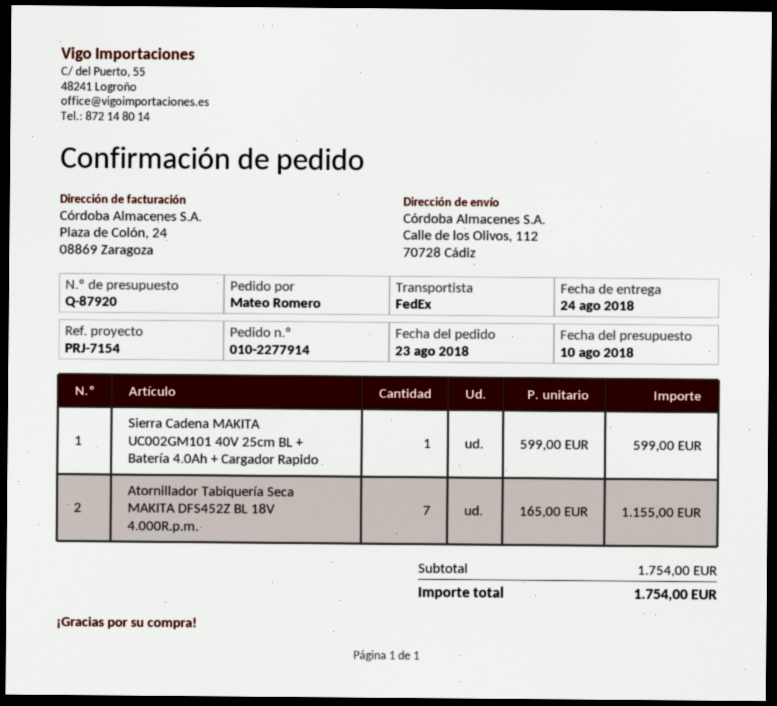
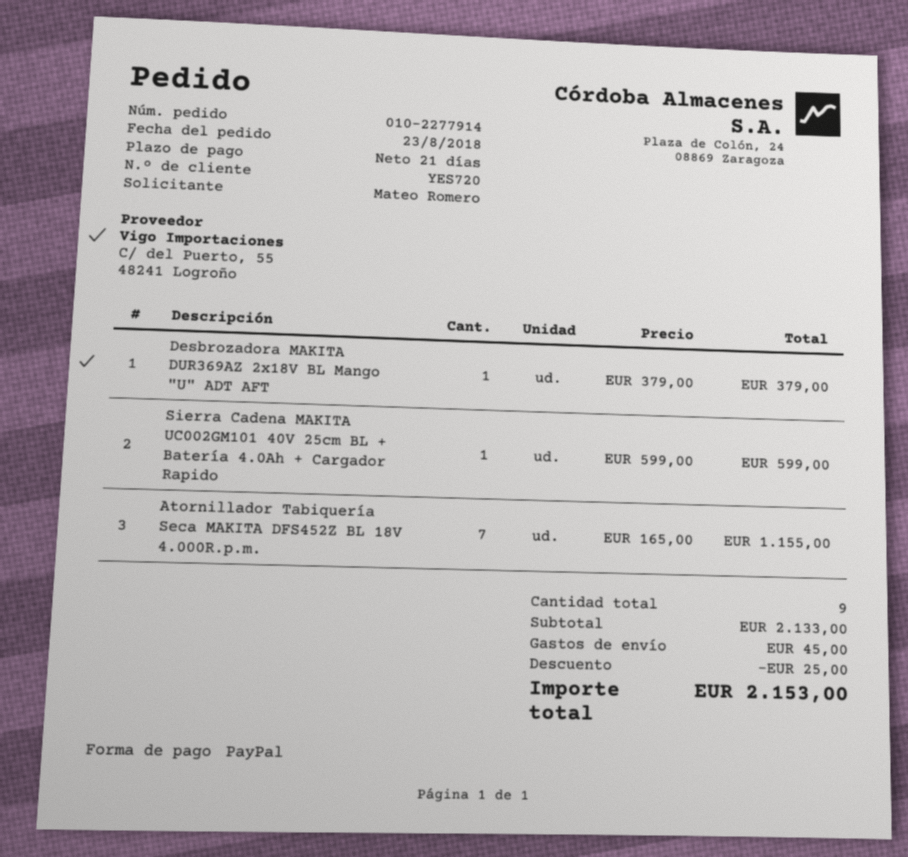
Desbrozadora MAKITA DUR369AZ 2x18V BL Mango "U" ADT AFT: none -> 1 x 379.00 = 379.00
subtotal: 1754.00 -> 2133.00
discount: none -> 25.00
shipping: none -> 45.00
total: 1754.00 -> 2153.00

